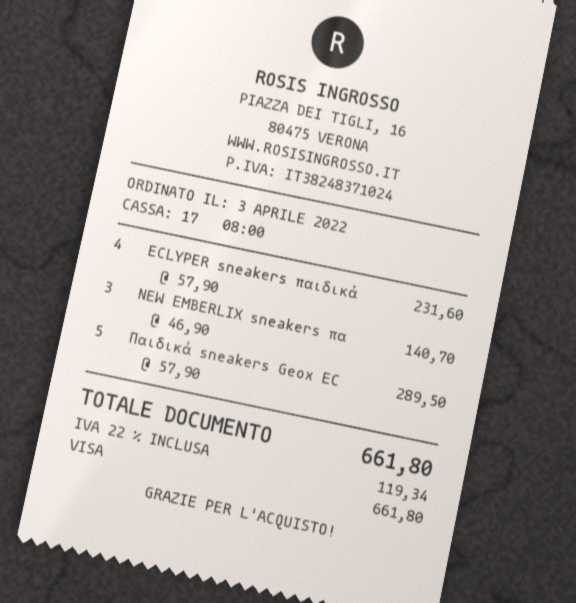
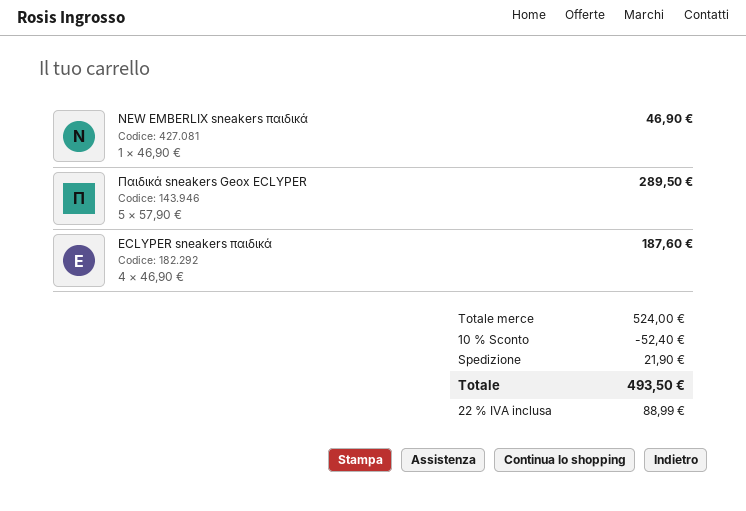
ECLYPER sneakers παιδικά: 4 x 57.90 = 231.60 -> 4 x 46.90 = 187.60
NEW EMBERLIX sneakers πα: 3 x 46.90 = 140.70 -> 1 x 46.90 = 46.90
discount: none -> 10% = 52.40
shipping: none -> 21.90
tax: 22% = 119.34 -> 22% = 88.99
total: 661.80 -> 493.50

